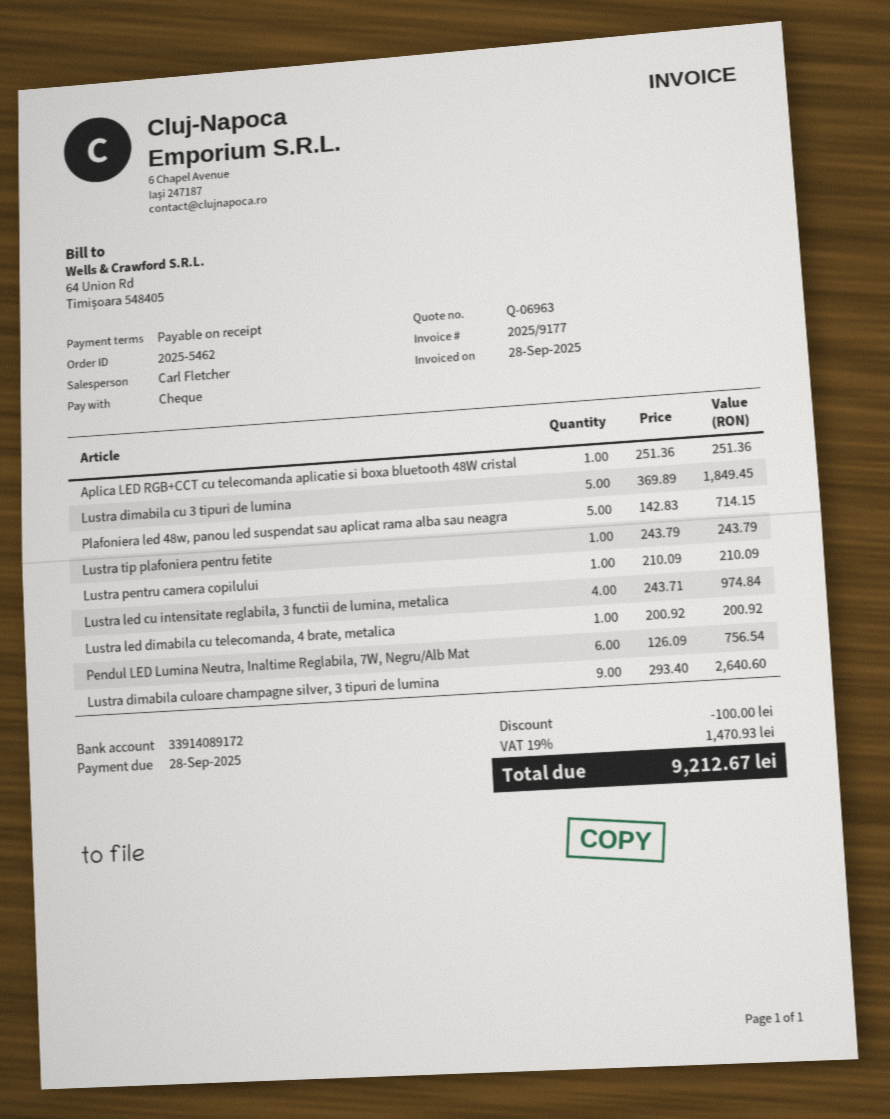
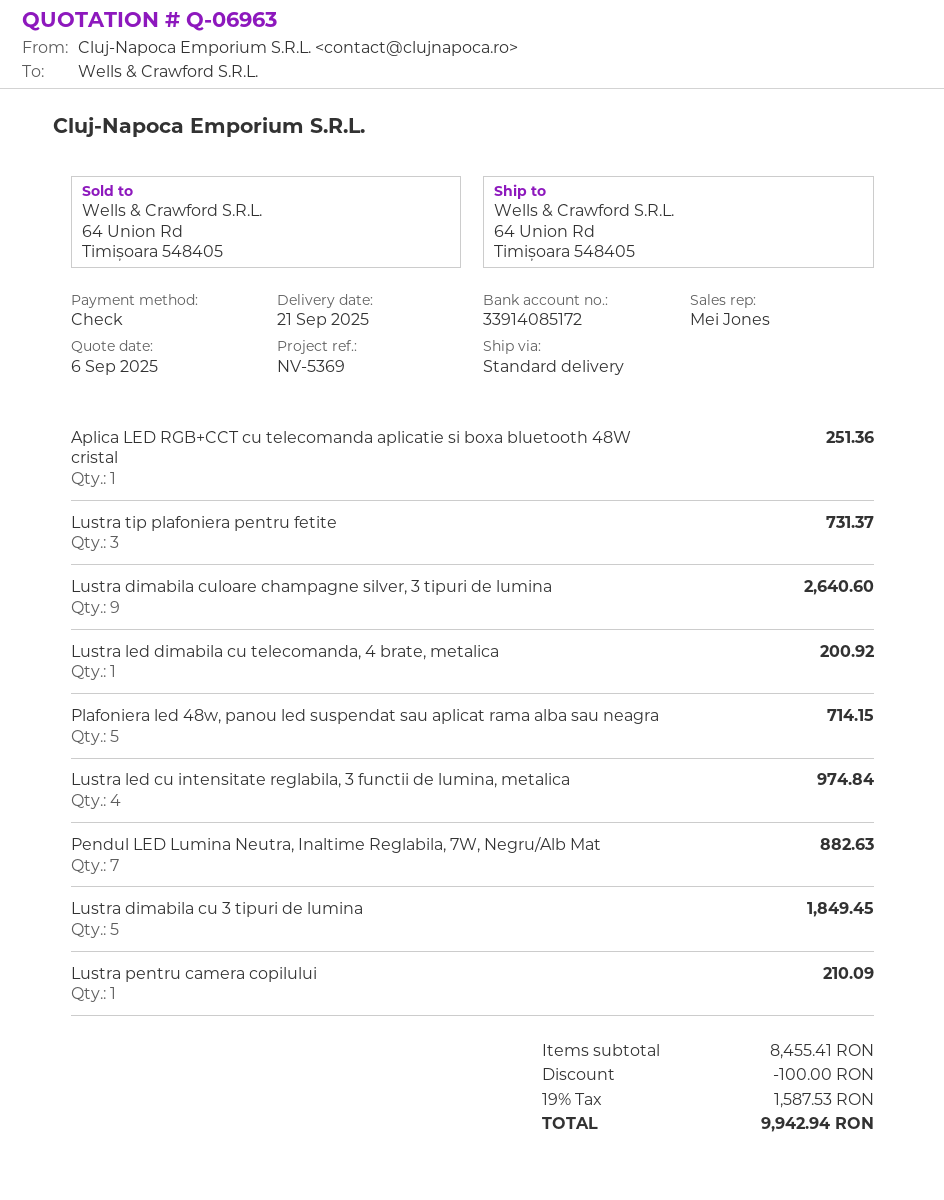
sales rep: Carl Fletcher -> Mei Jones
bank account: 33914089172 -> 33914085172
Lustra tip plafoniera pentru fetite: 1 for 243.79 -> 3 for 731.37
Pendul LED Lumina Neutra, Inaltime Reglabila, 7W, Negru/Alb Mat: 6 for 756.54 -> 7 for 882.63
tax: 19% = 1470.93 -> 19% = 1587.53
total: 9212.67 -> 9942.94

